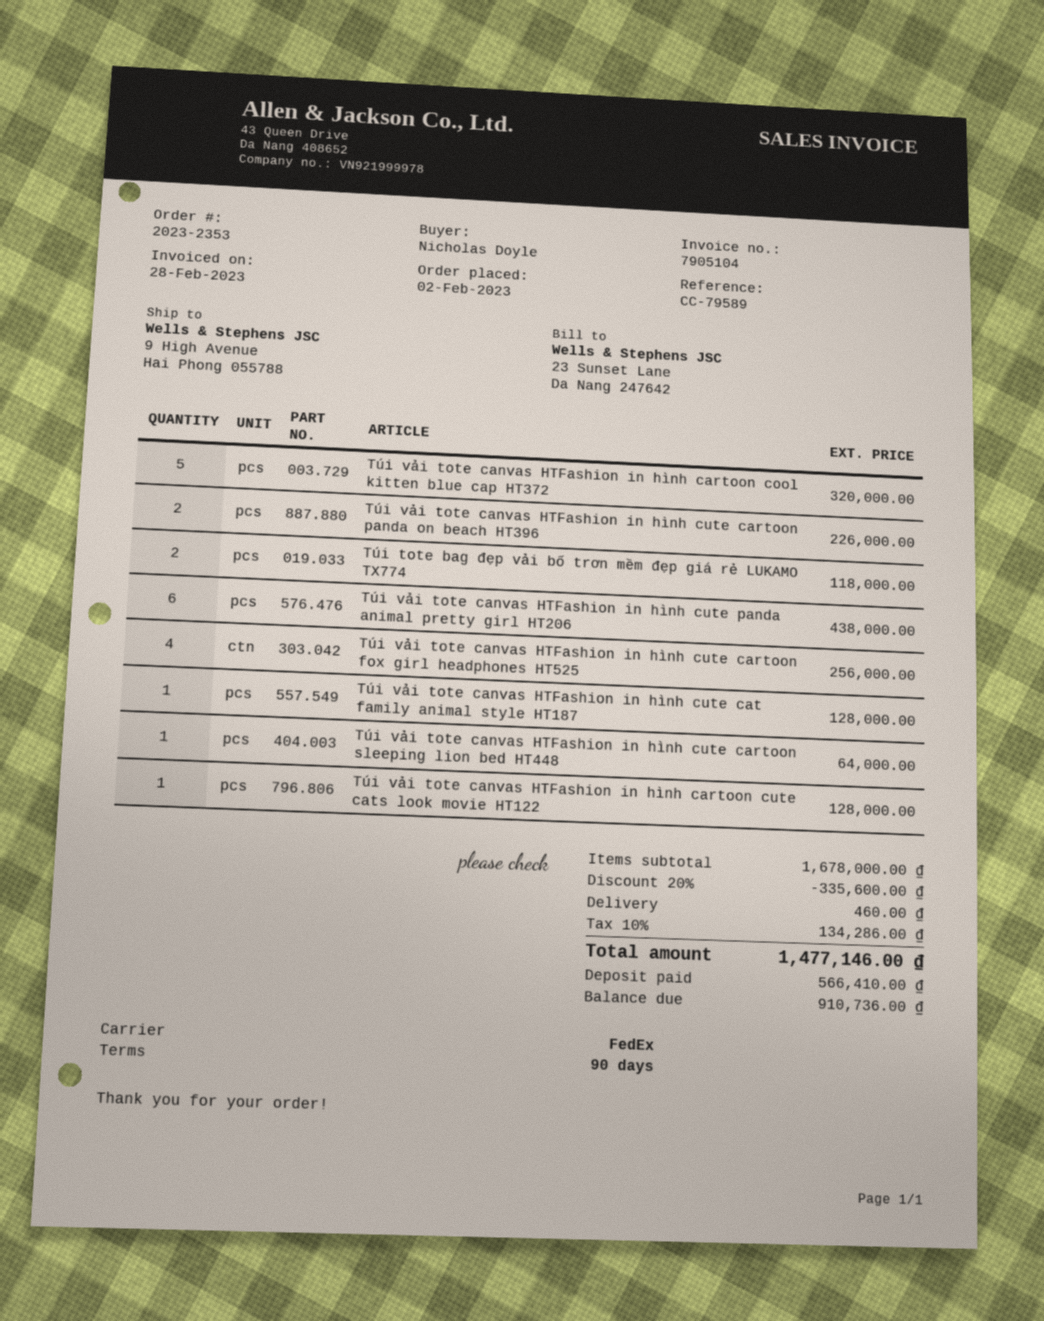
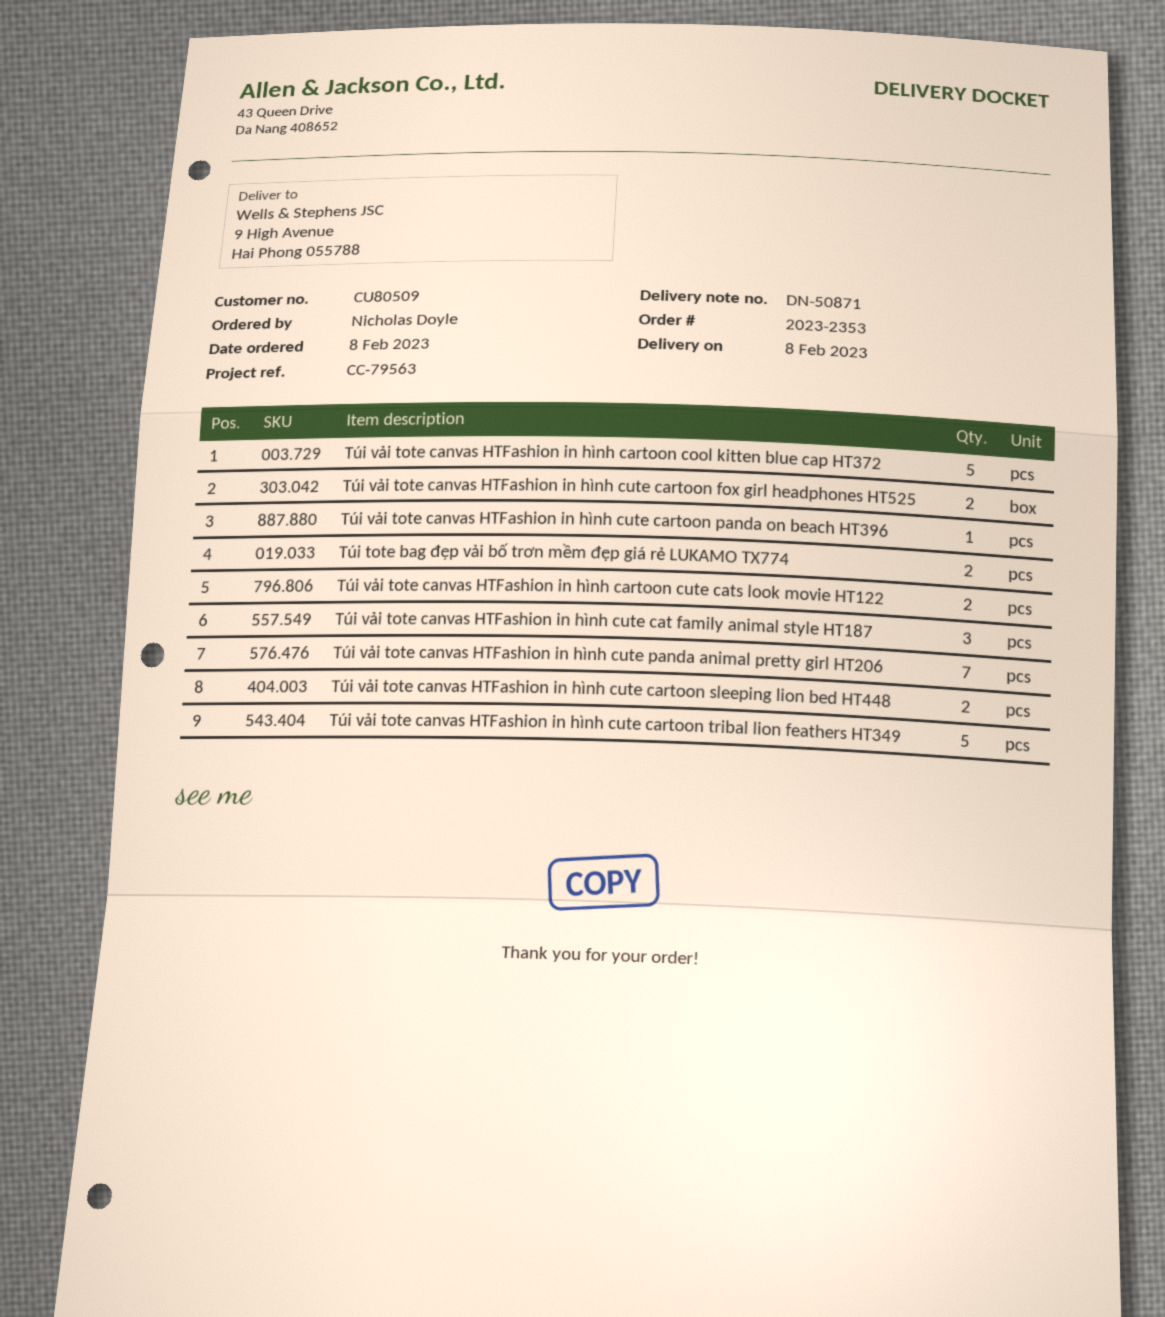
order date: 2023-02-02 -> 2023-02-08
reference: CC-79589 -> CC-79563
Túi vải tote canvas HTFashion in hình cute cartoon panda on beach HT396: 2 -> 1
Túi vải tote canvas HTFashion in hình cute panda animal pretty girl HT206: 6 -> 7
Túi vải tote canvas HTFashion in hình cute cartoon fox girl headphones HT525: 4 -> 2
Túi vải tote canvas HTFashion in hình cute cat family animal style HT187: 1 -> 3
Túi vải tote canvas HTFashion in hình cute cartoon sleeping lion bed HT448: 1 -> 2
Túi vải tote canvas HTFashion in hình cartoon cute cats look movie HT122: 1 -> 2
Túi vải tote canvas HTFashion in hình cute cartoon tribal lion feathers HT349: none -> 5

